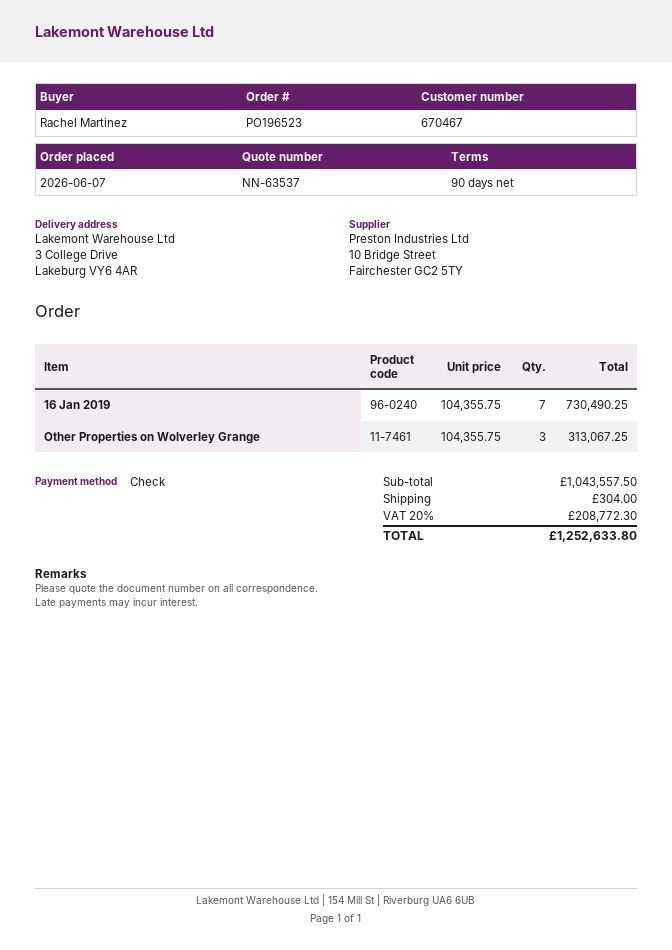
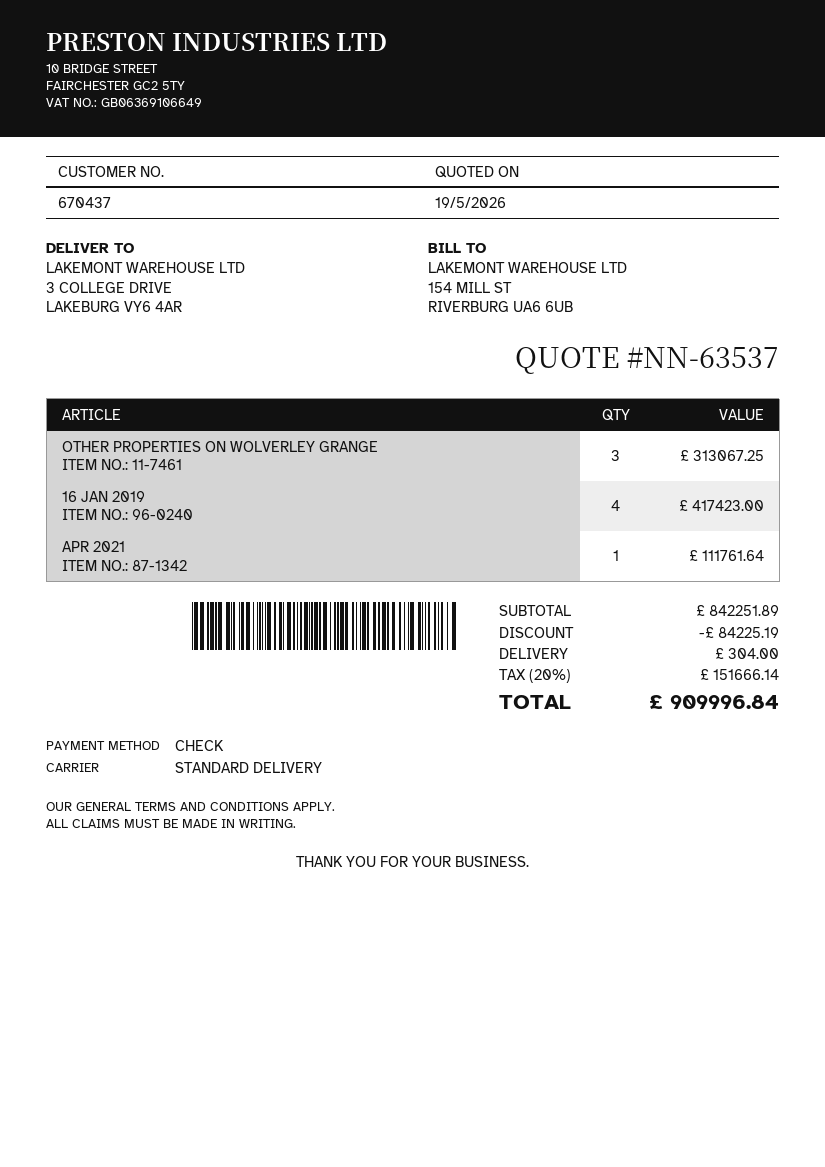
customer number: 670467 -> 670437
16 Jan 2019: 7 for 730490.25 -> 4 for 417423.00
APR 2021: none -> 1 for 111761.64
subtotal: 1043557.50 -> 842251.89
discount: none -> 84225.19
tax: 20% = 208772.30 -> 20% = 151666.14
total: 1252633.80 -> 909996.84

